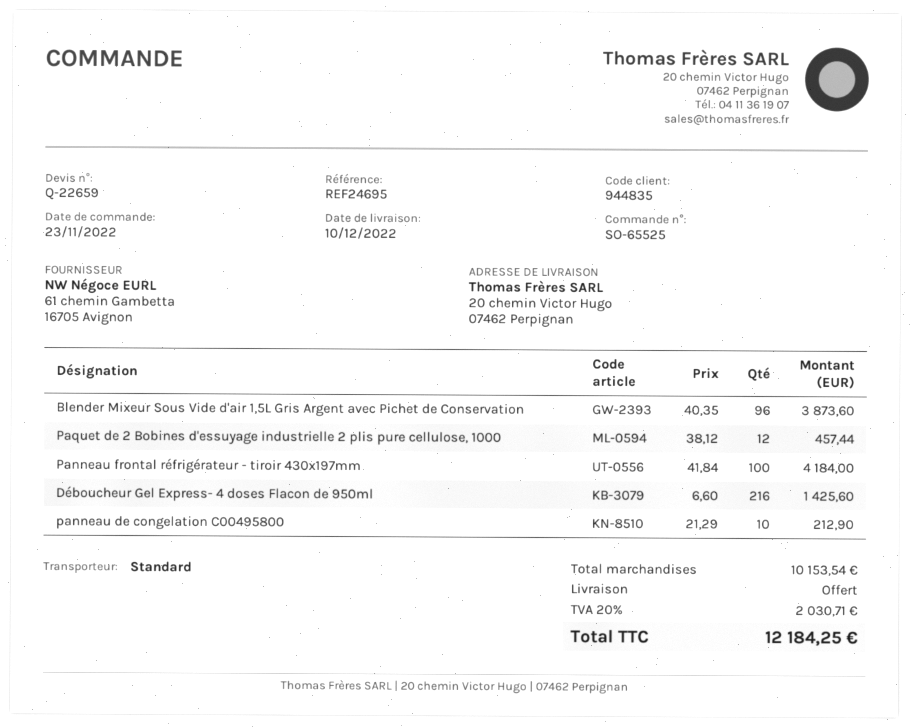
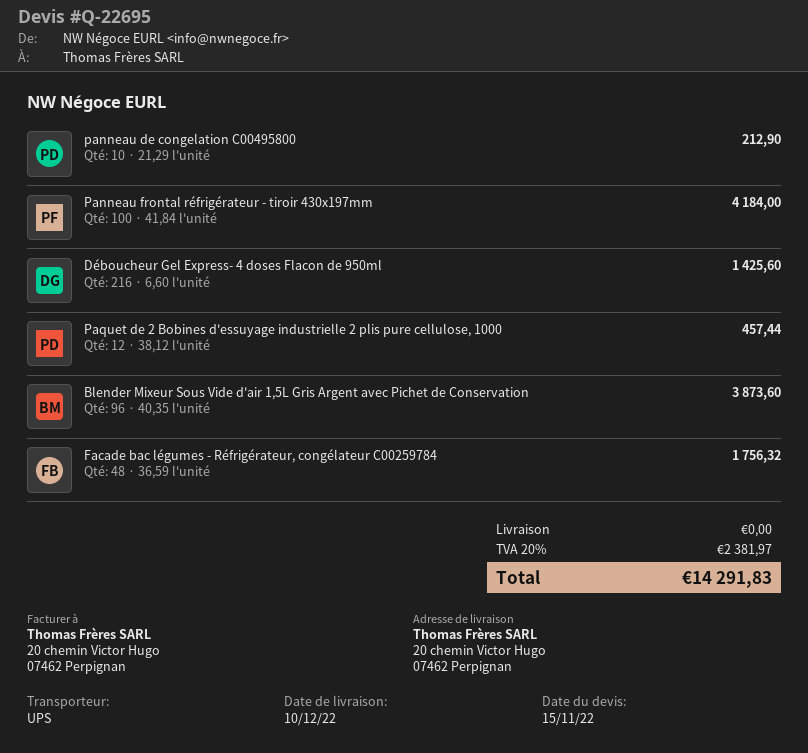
quote number: Q-22659 -> Q-22695
shipping method: standard -> UPS
Facade bac légumes - Réfrigérateur, congélateur C00259784: none -> 48 x 36.59 = 1756.32
tax: 20% = 2030.71 -> 20% = 2381.97
total: 12184.25 -> 14291.83

